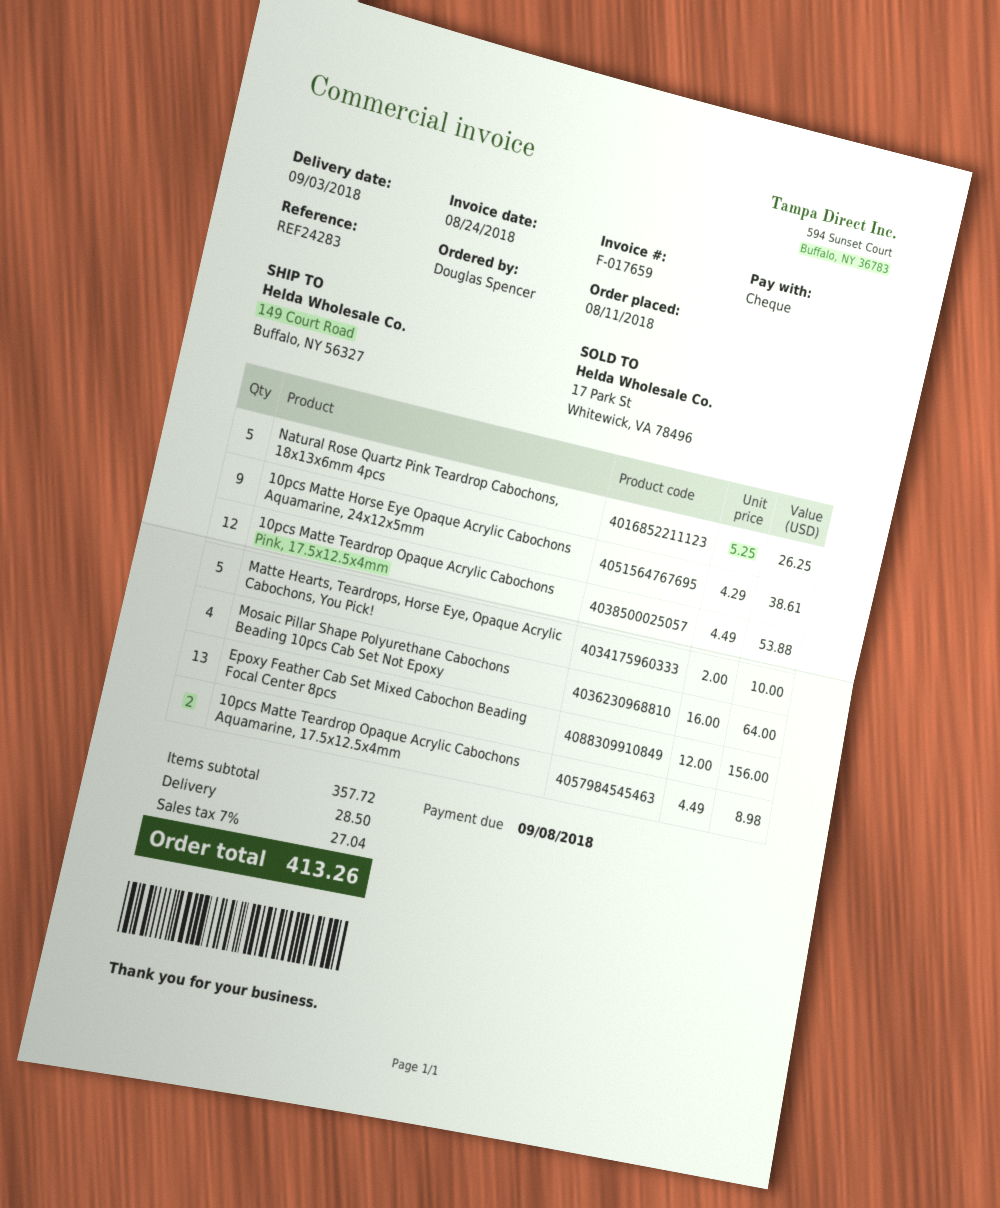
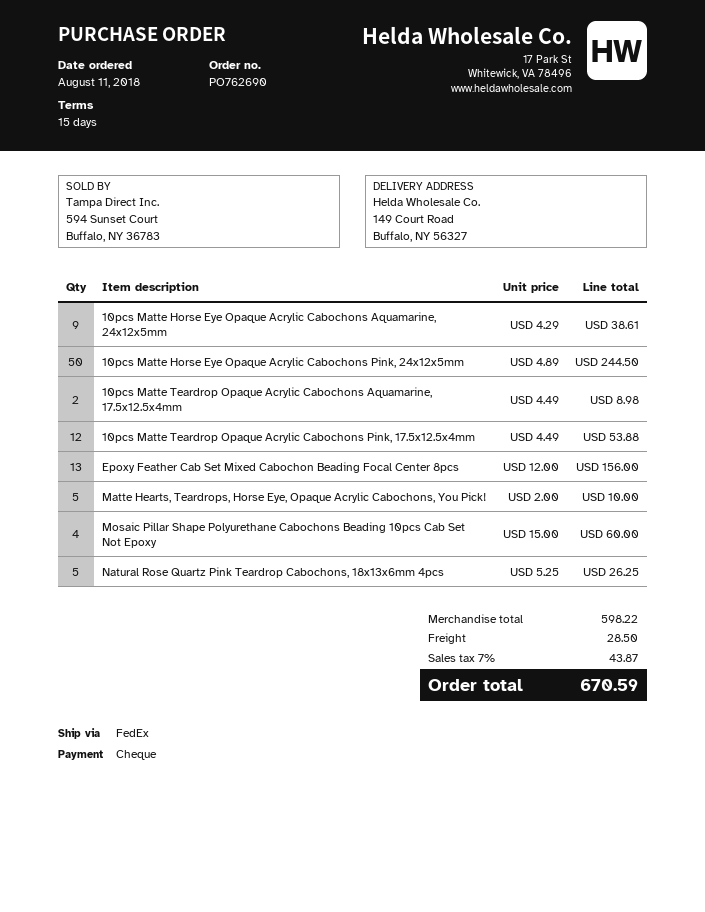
Mosaic Pillar Shape Polyurethane Cabochons Beading 10pcs Cab Set Not Epoxy: 4 x 16.00 = 64.00 -> 4 x 15.00 = 60.00
10pcs Matte Horse Eye Opaque Acrylic Cabochons Pink, 24x12x5mm: none -> 50 x 4.89 = 244.50
subtotal: 357.72 -> 598.22
tax: 7% = 27.04 -> 7% = 43.87
total: 413.26 -> 670.59

